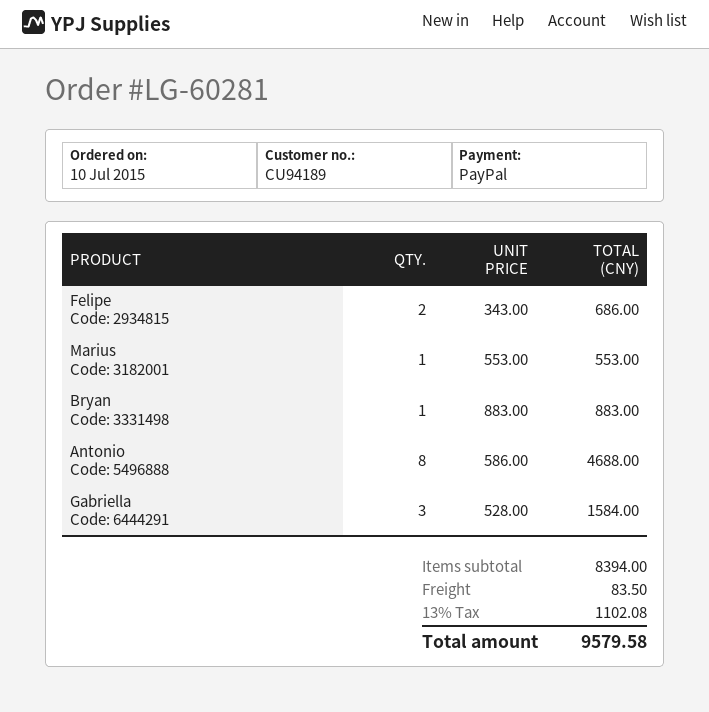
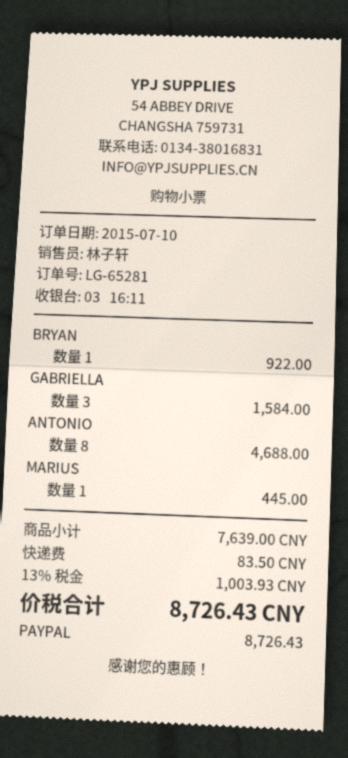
order number: LG-60281 -> LG-65281
Felipe: 2 for 686.00 -> none
Marius: 1 for 553.00 -> 1 for 445.00
Bryan: 1 for 883.00 -> 1 for 922.00
subtotal: 8394.00 -> 7639.00
tax: 13% = 1102.08 -> 13% = 1003.93
total: 9579.58 -> 8726.43

